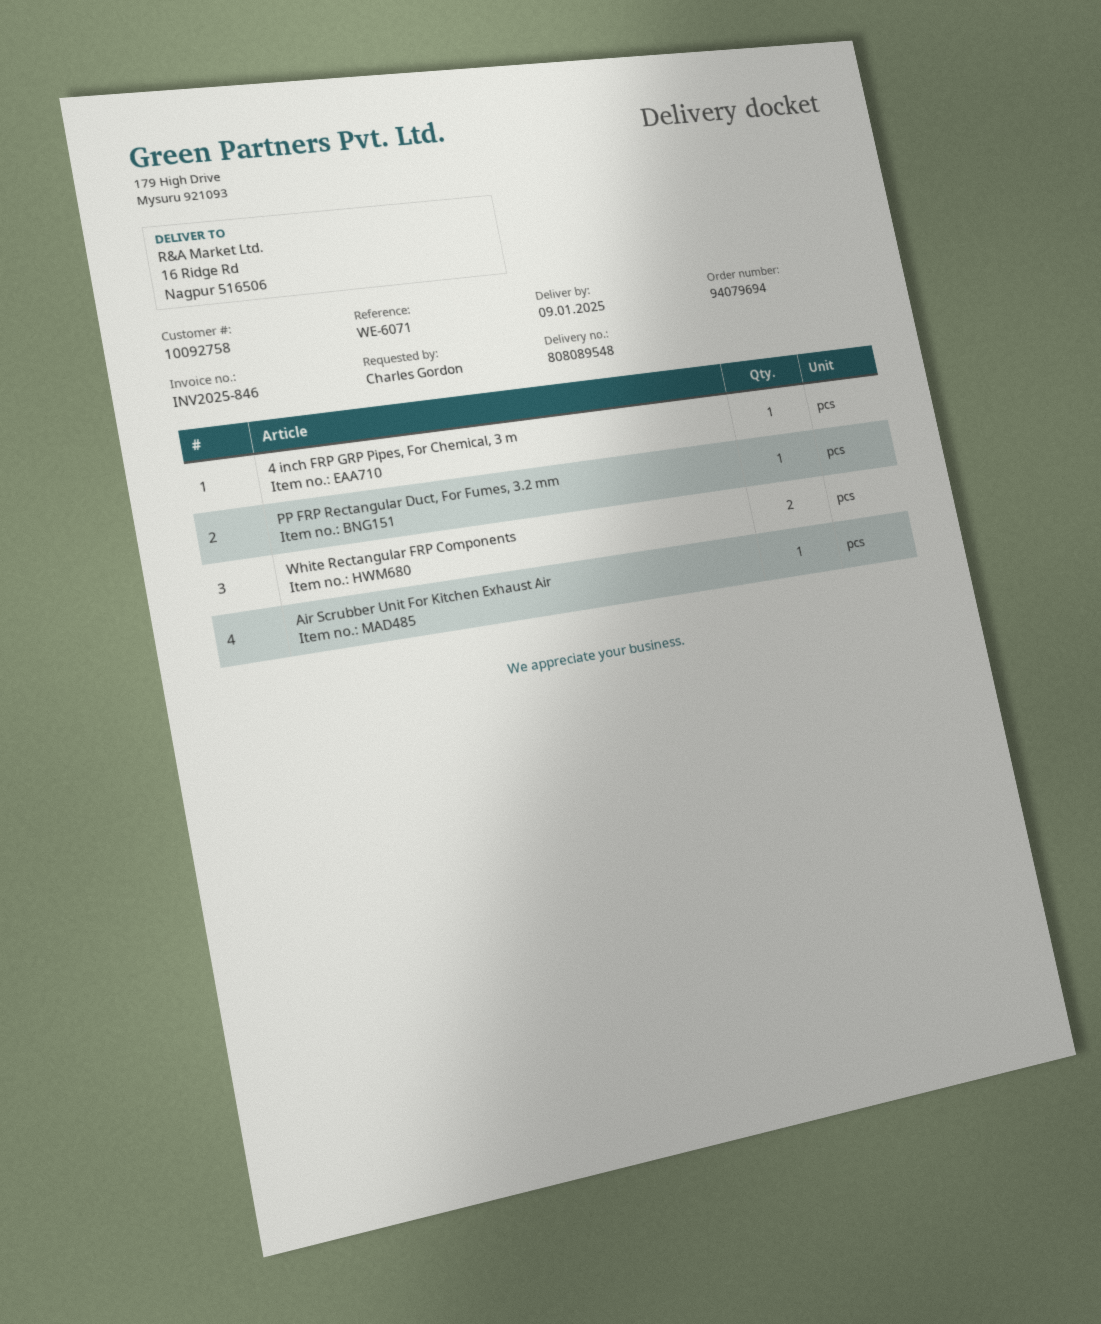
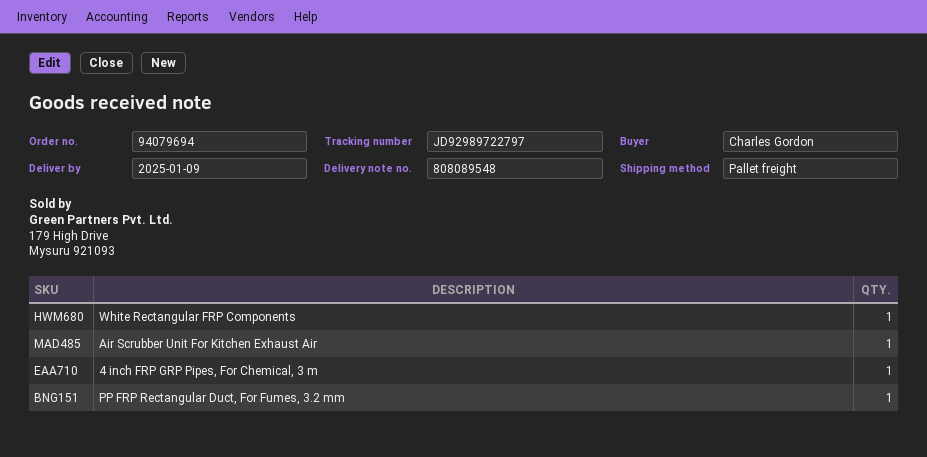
White Rectangular FRP Components: 2 -> 1

